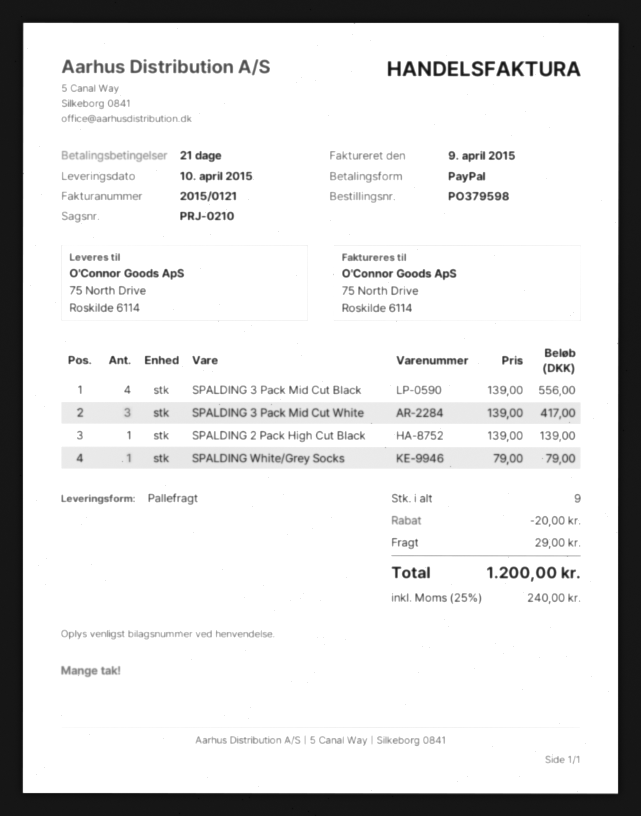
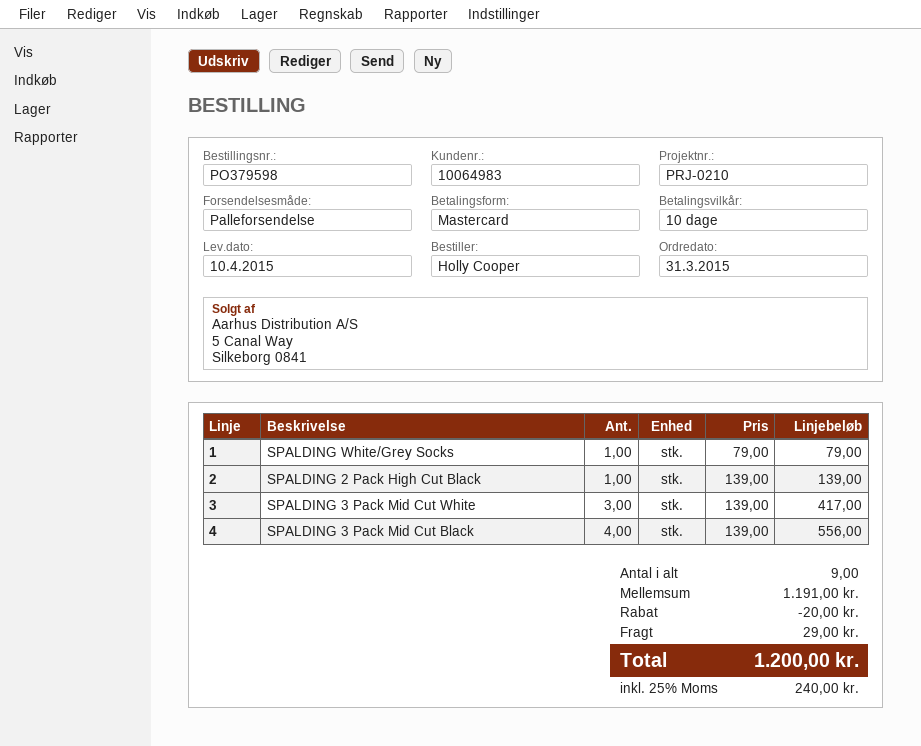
payment terms: 21 days -> 10 days
payment method: PayPal -> Mastercard

